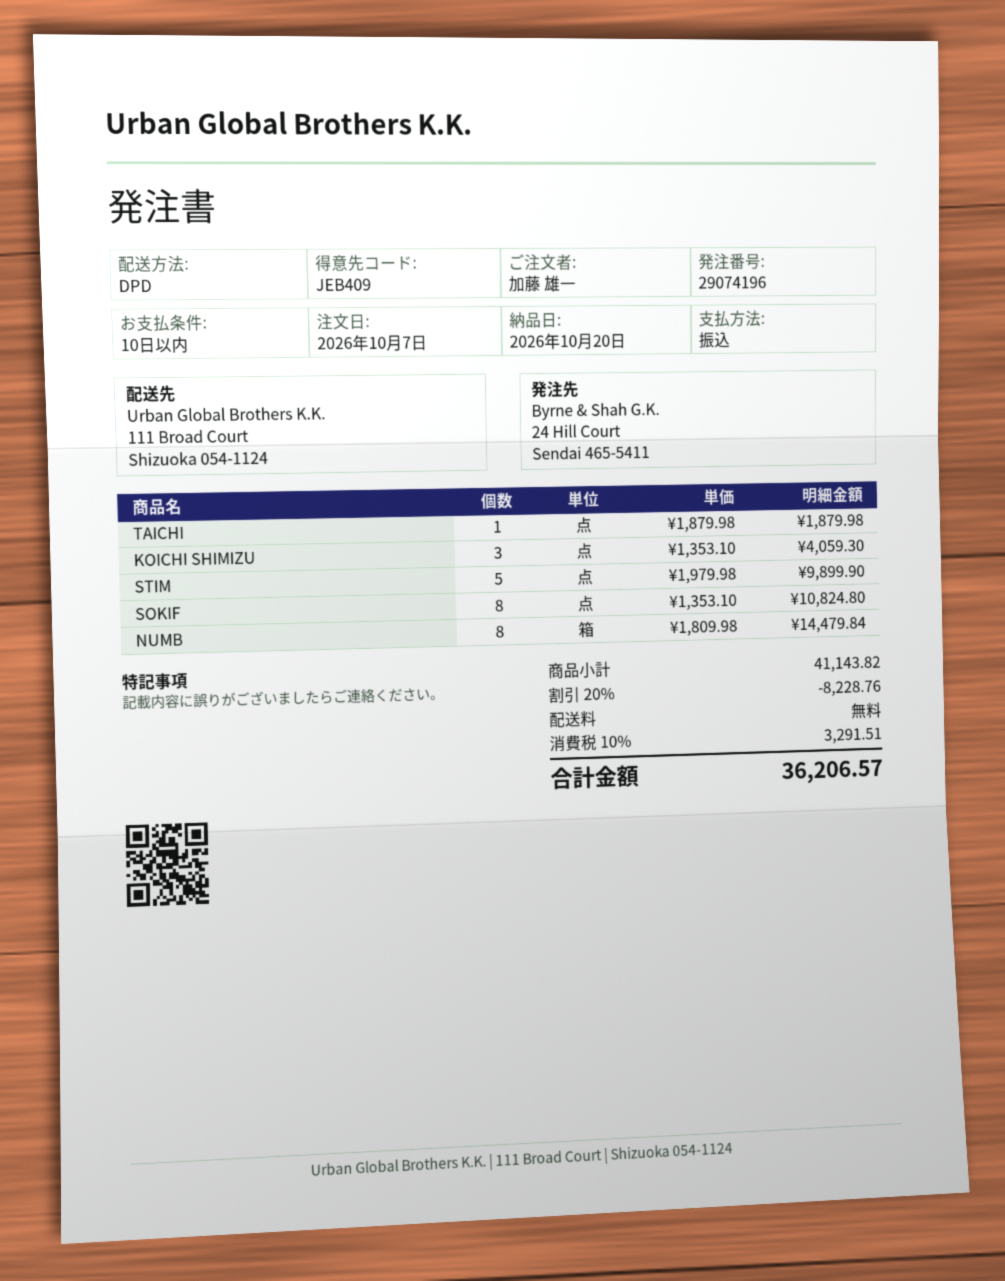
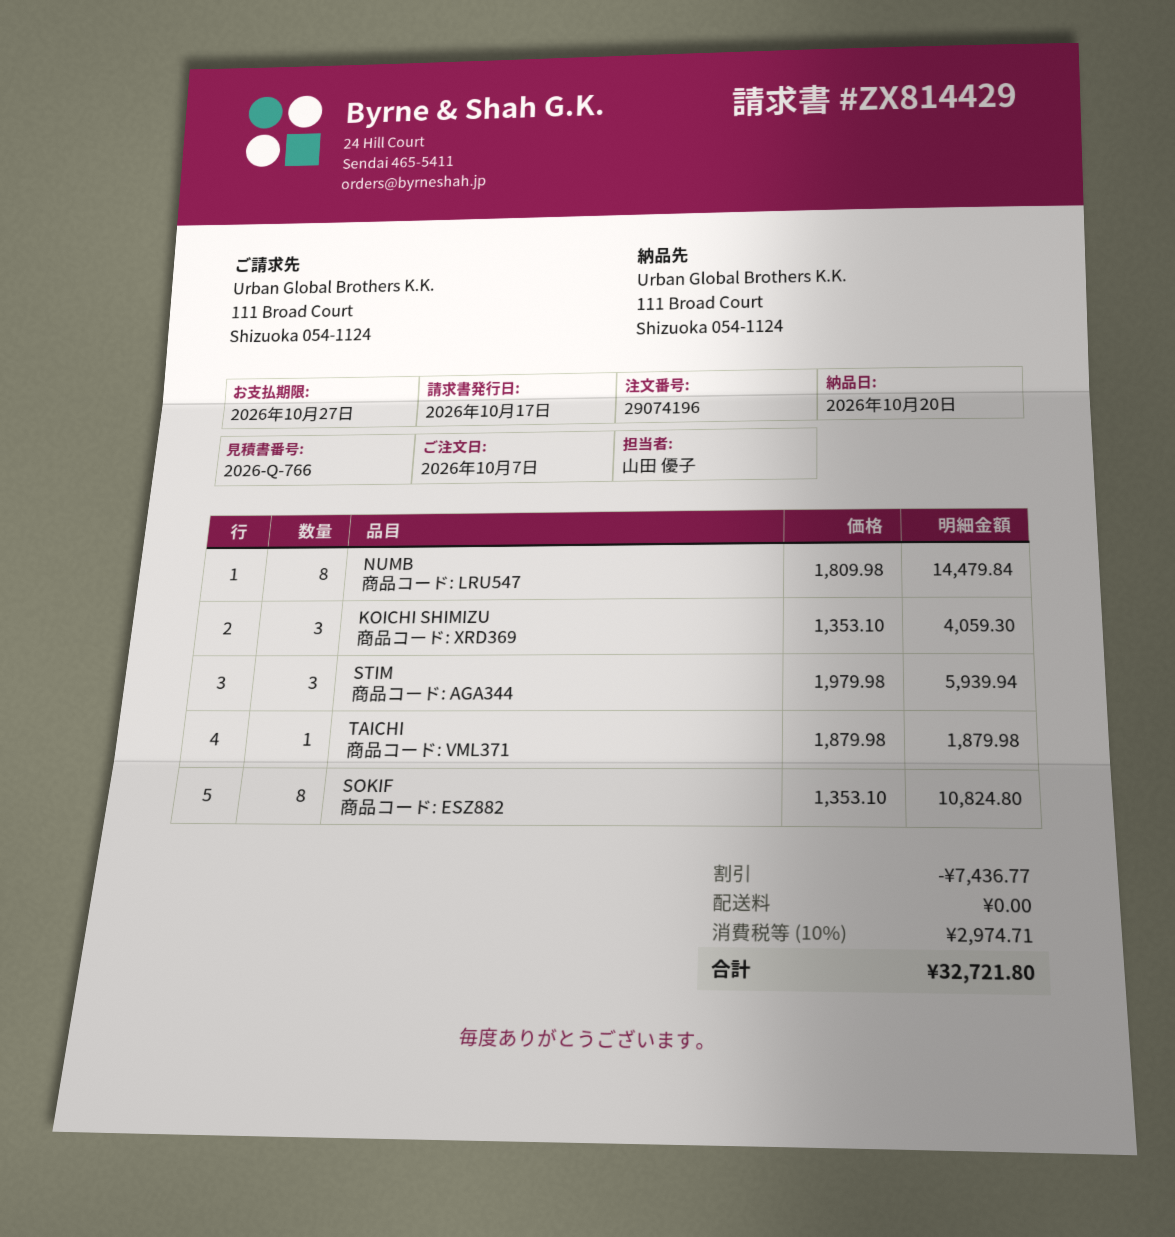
STIM: 5 x 1979.98 = 9899.90 -> 3 x 1979.98 = 5939.94
discount: 8228.76 -> 7436.77
tax: 10% = 3291.51 -> 10% = 2974.71
total: 36206.57 -> 32721.80

